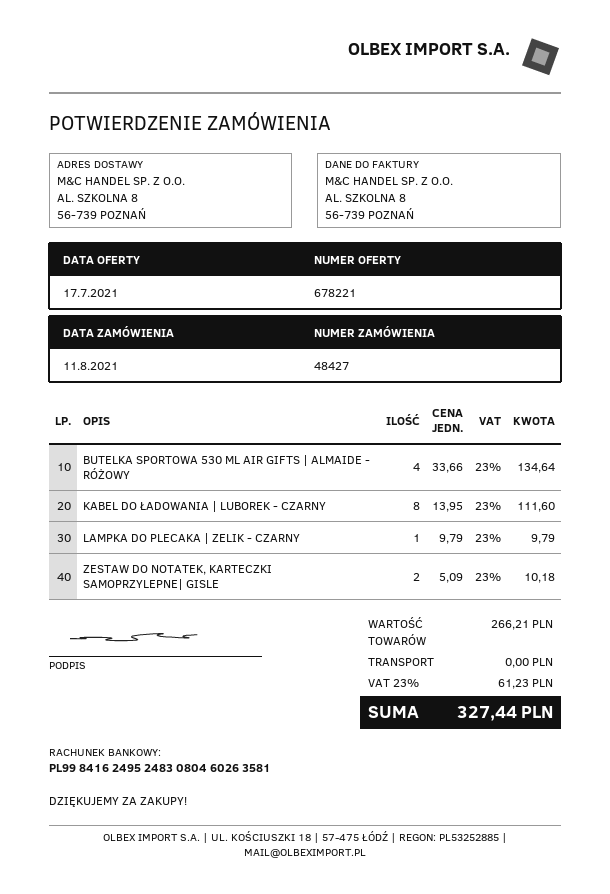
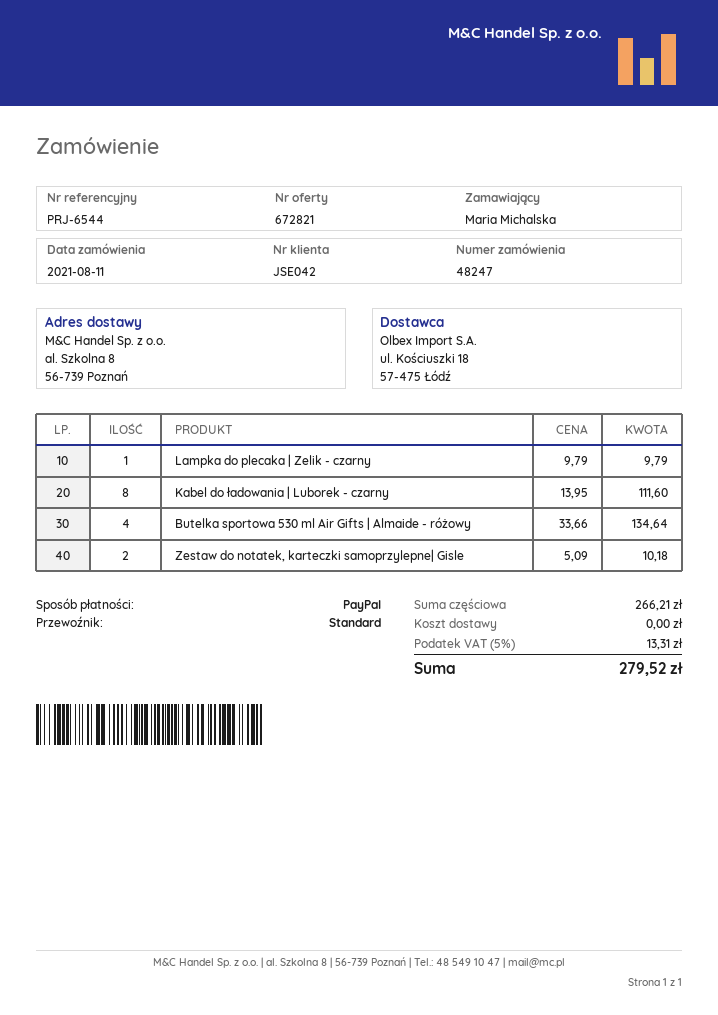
quote number: 678221 -> 672821
order number: 48427 -> 48247
tax: 23% = 61.23 -> 5% = 13.31
total: 327.44 -> 279.52

